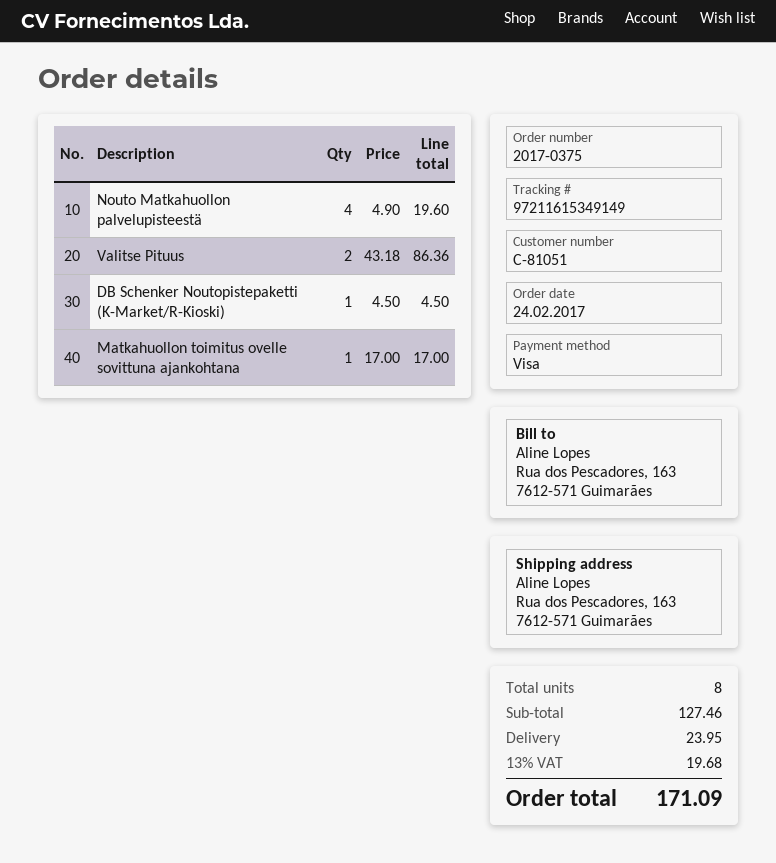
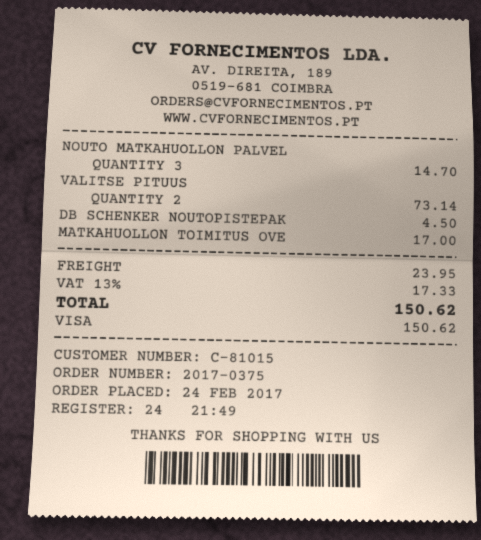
customer number: C-81051 -> C-81015
Nouto Matkahuollon palvelupisteestä: 4 for 19.60 -> 3 for 14.70
Valitse Pituus: 2 for 86.36 -> 2 for 73.14
tax: 13% = 19.68 -> 13% = 17.33
total: 171.09 -> 150.62

